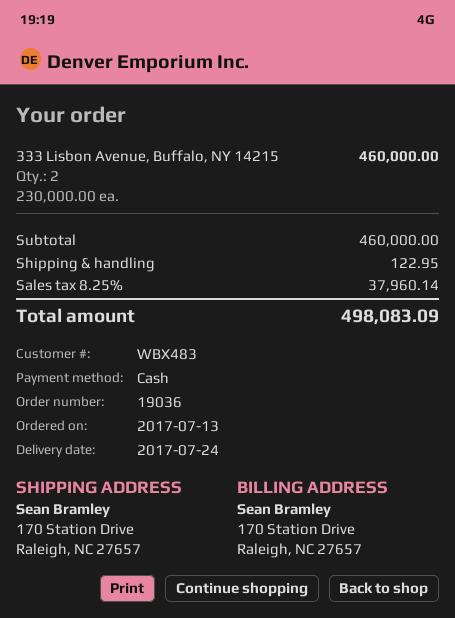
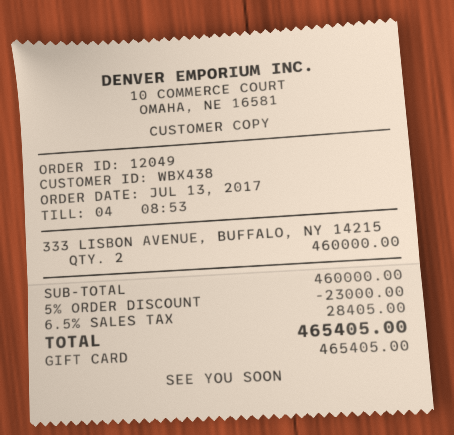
order number: 19036 -> 12049
customer number: WBX483 -> WBX438
payment method: cash -> gift card
discount: none -> 5% = 23000.00
shipping: 122.95 -> none
tax: 8.25% = 37960.14 -> 6.5% = 28405.00
total: 498083.09 -> 465405.00

